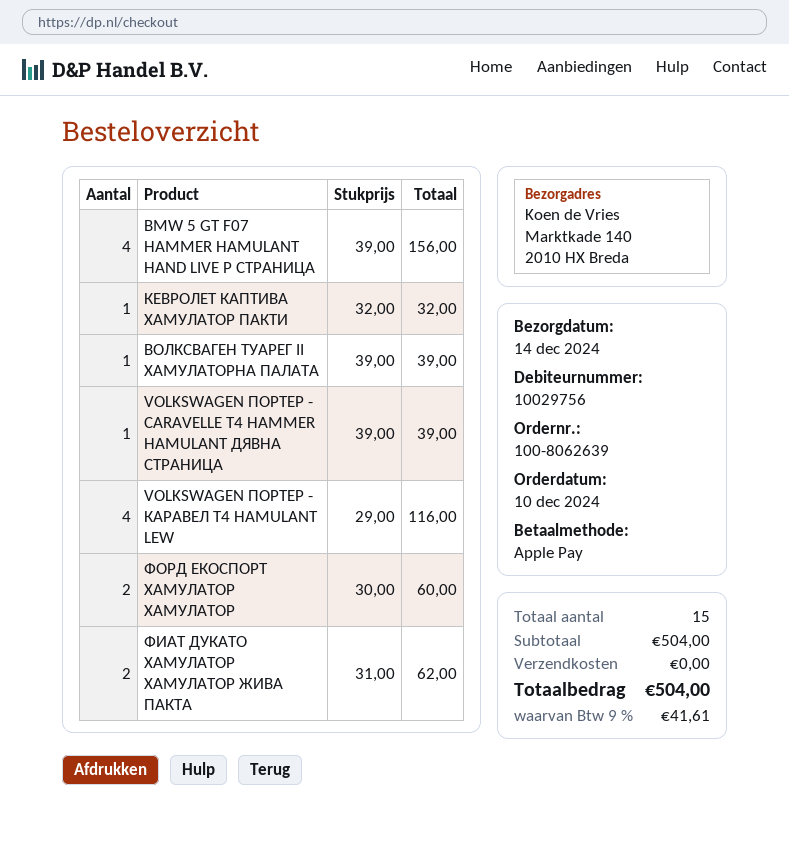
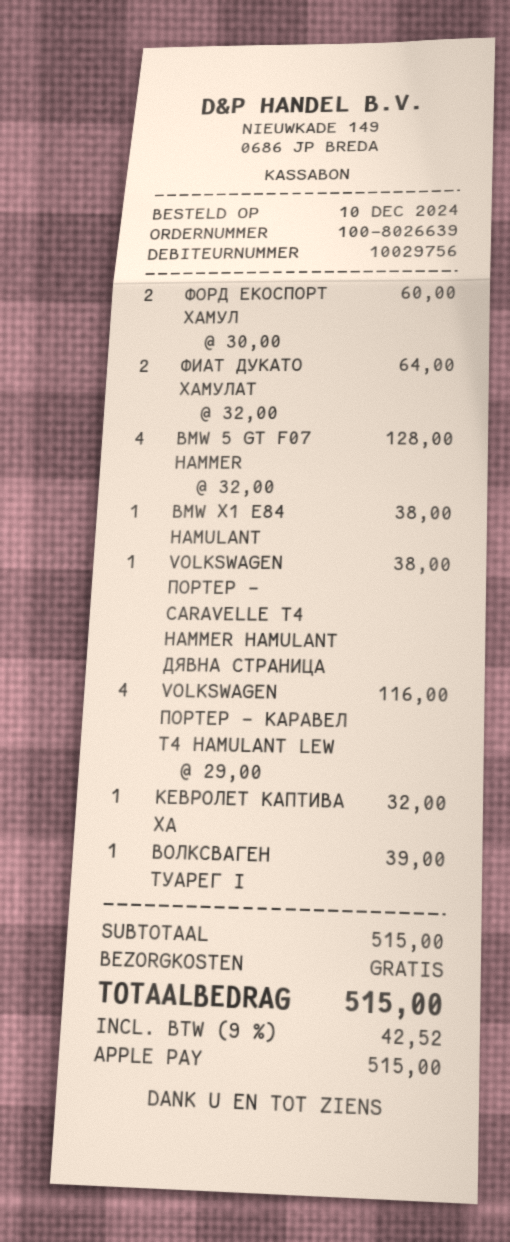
order number: 100-8062639 -> 100-8026639
BMW 5 GT F07 HAMMER HAMULANT HAND LIVE P СТРАНИЦА: 4 x 39.00 = 156.00 -> 4 x 32.00 = 128.00
VOLKSWAGEN ПОРТЕР - CARAVELLE T4 HAMMER HAMULANT ДЯВНА СТРАНИЦА: 1 x 39.00 = 39.00 -> 1 x 38.00 = 38.00
ФИАТ ДУКАТО ХАМУЛАТОР ХАМУЛАТОР ЖИВА ПАКТА: 2 x 31.00 = 62.00 -> 2 x 32.00 = 64.00
BMW X1 E84 HAMULANT: none -> 1 x 38.00 = 38.00
subtotal: 504.00 -> 515.00
tax: 9% = 41.61 -> 9% = 42.52
total: 504.00 -> 515.00

